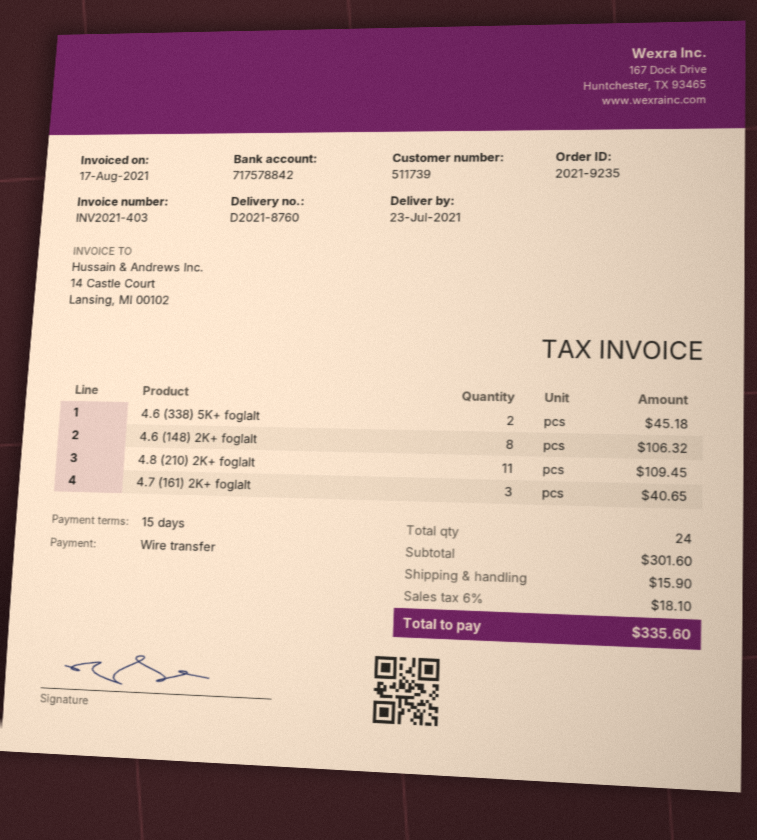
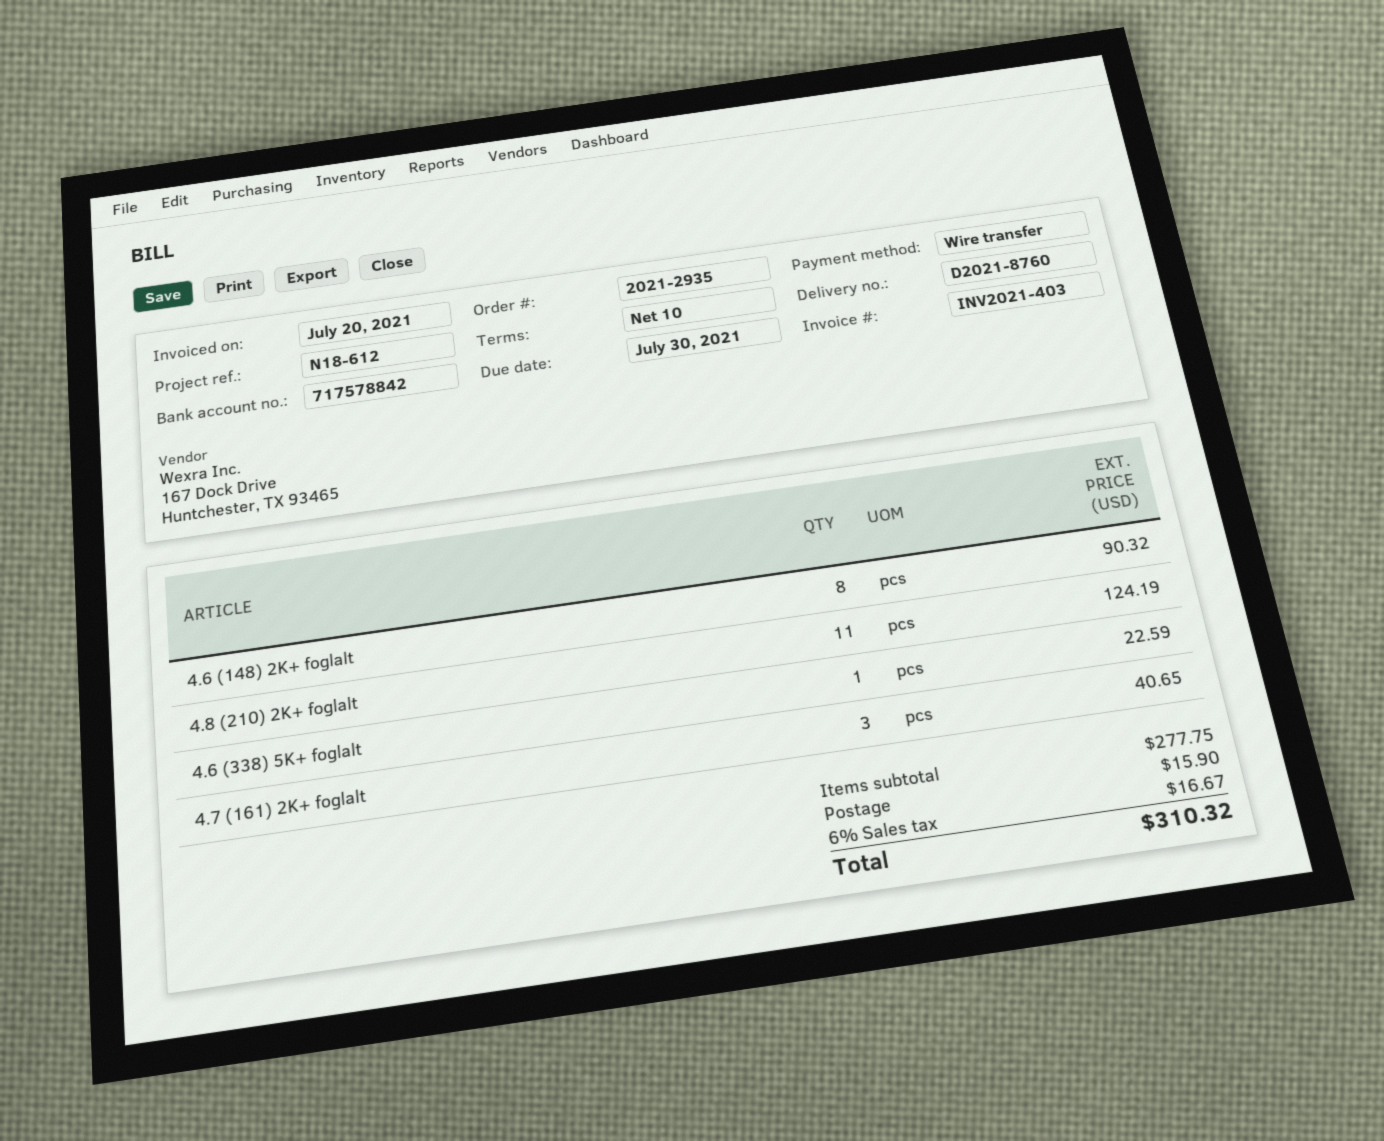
order number: 2021-9235 -> 2021-2935
invoice date: 2021-08-17 -> 2021-07-20
payment terms: 15 days -> 10 days
4.6 (338) 5K+ foglalt: 2 for 45.18 -> 1 for 22.59
4.6 (148) 2K+ foglalt: 8 for 106.32 -> 8 for 90.32
4.8 (210) 2K+ foglalt: 11 for 109.45 -> 11 for 124.19
subtotal: 301.60 -> 277.75
tax: 6% = 18.10 -> 6% = 16.67
total: 335.60 -> 310.32

